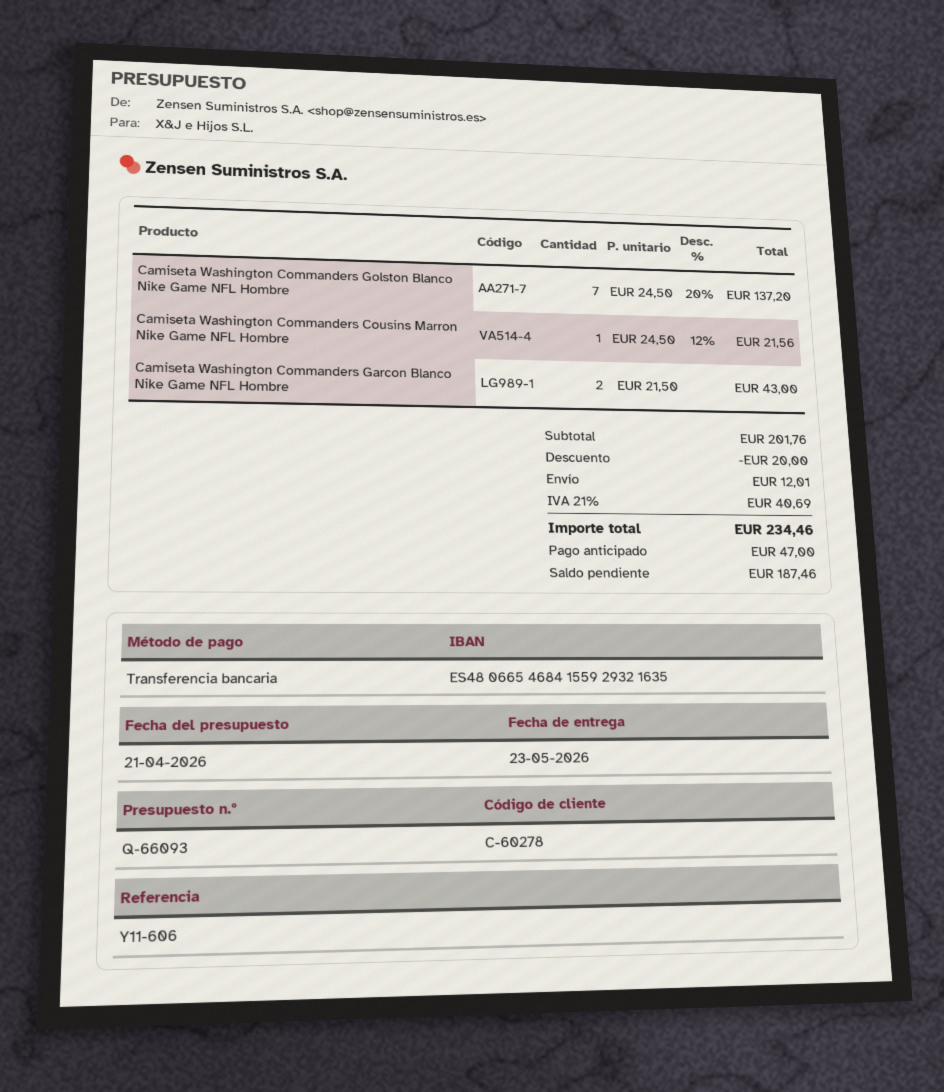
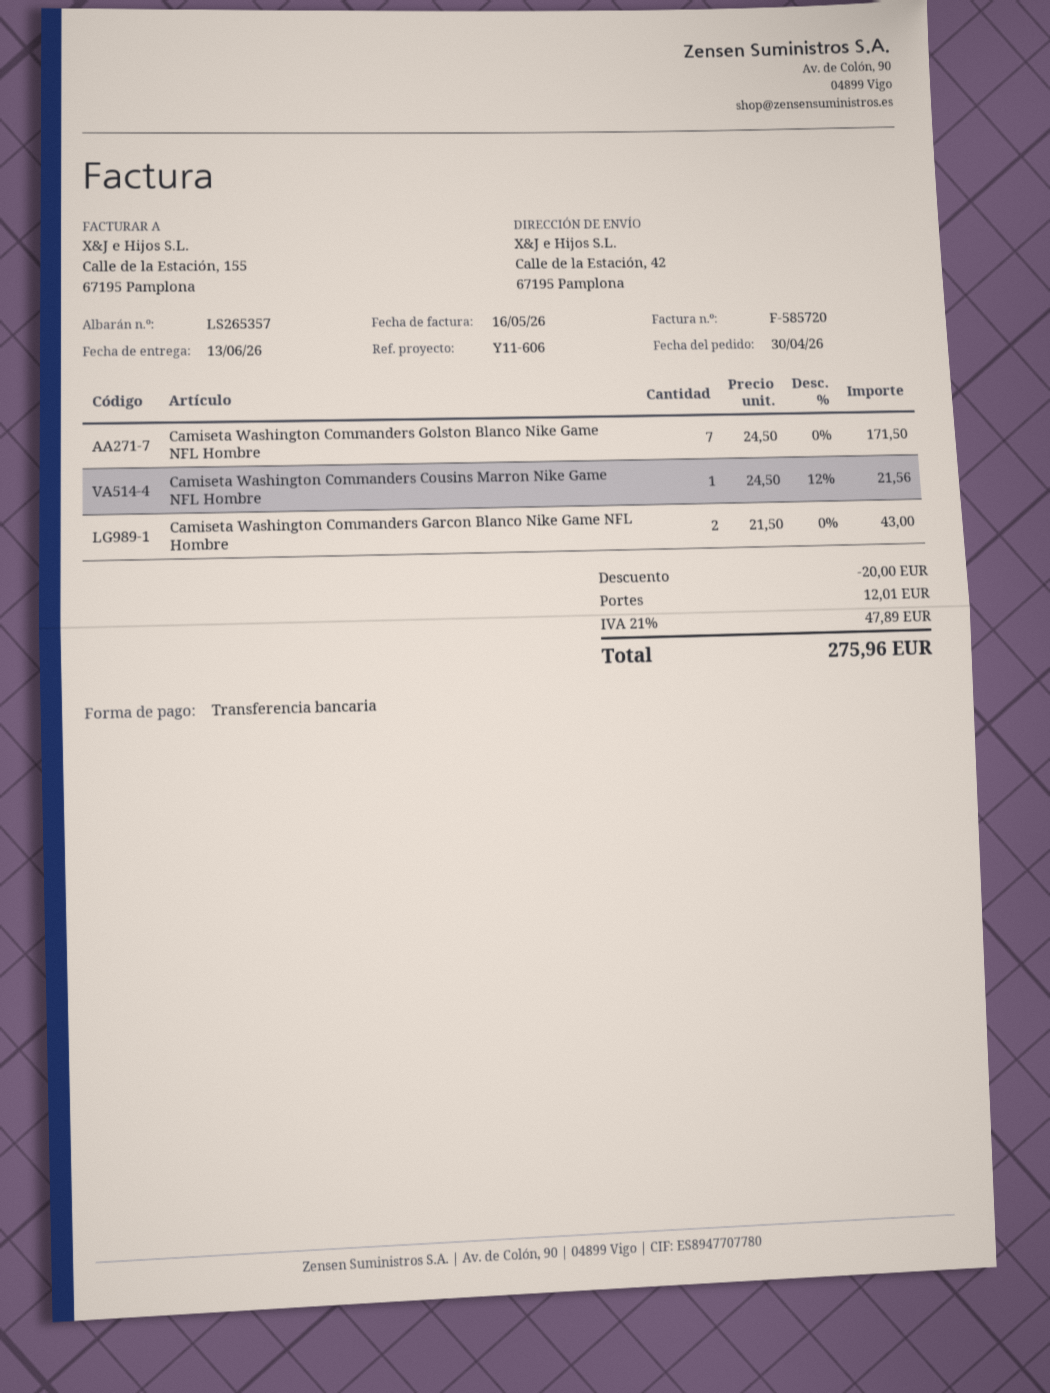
delivery date: 2026-05-23 -> 2026-06-13
Camiseta Washington Commanders Golston Blanco Nike Game NFL Hombre: 7 x 24.50 - 20% = 137.20 -> 7 x 24.50 = 171.50
tax: 21% = 40.69 -> 21% = 47.89
total: 234.46 -> 275.96

